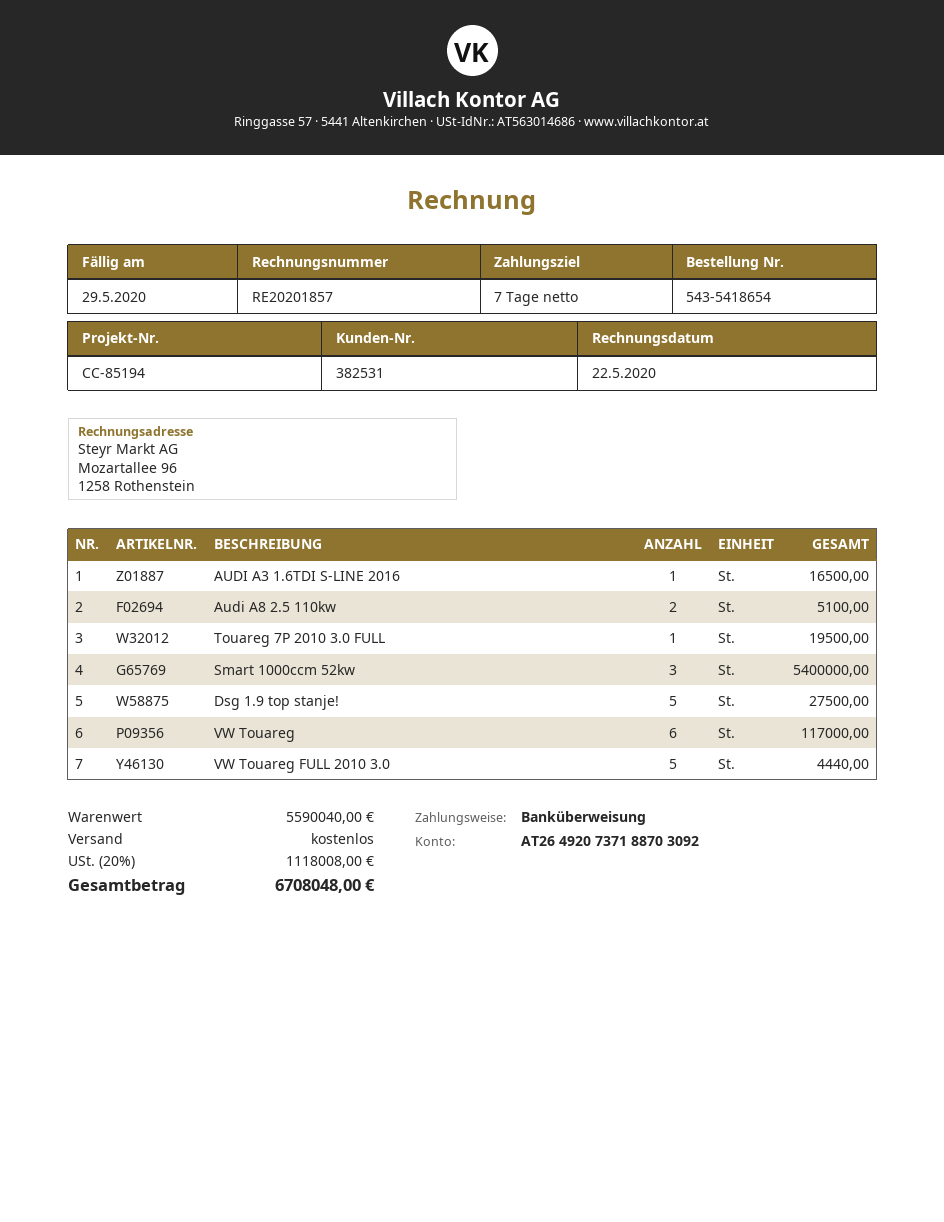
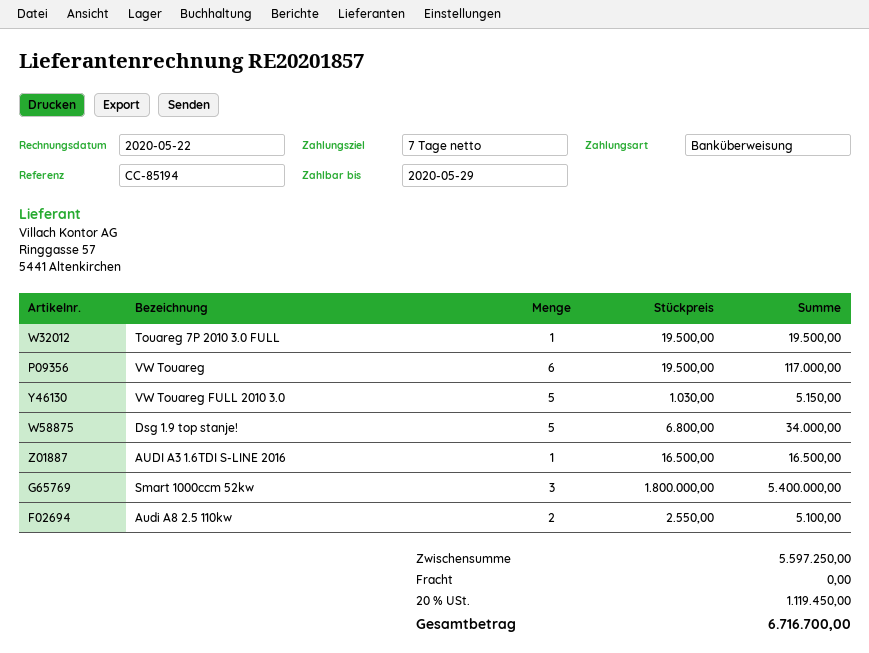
Dsg 1.9 top stanje!: 5 for 27500.00 -> 5 for 34000.00
VW Touareg FULL 2010 3.0: 5 for 4440.00 -> 5 for 5150.00
subtotal: 5590040.00 -> 5597250.00
tax: 20% = 1118008.00 -> 20% = 1119450.00
total: 6708048.00 -> 6716700.00

